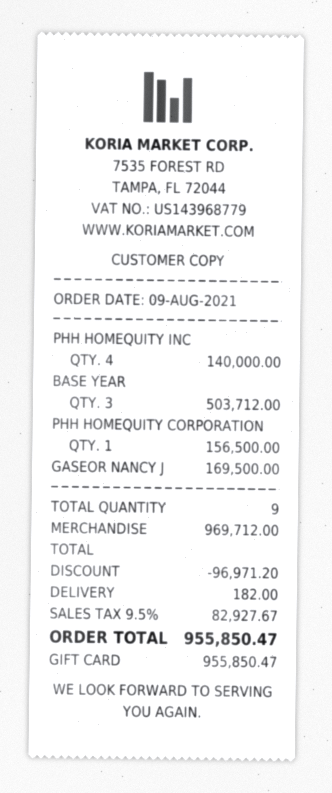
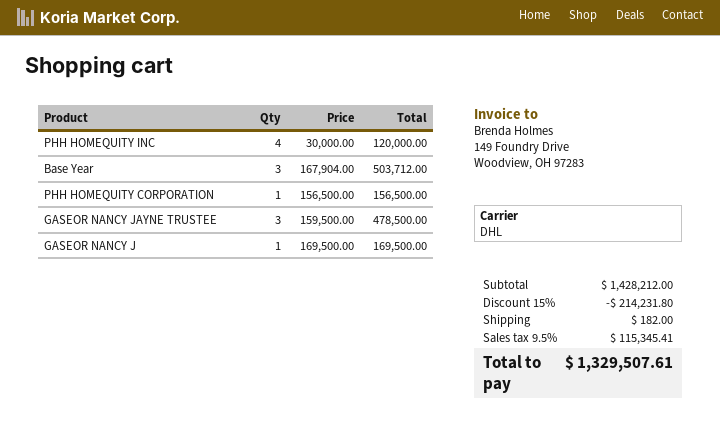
PHH HOMEQUITY INC: 4 for 140000.00 -> 4 for 120000.00
GASEOR NANCY JAYNE TRUSTEE: none -> 3 for 478500.00
subtotal: 969712.00 -> 1428212.00
discount: 96971.20 -> 214231.80
tax: 9.5% = 82927.67 -> 9.5% = 115345.41
total: 955850.47 -> 1329507.61

